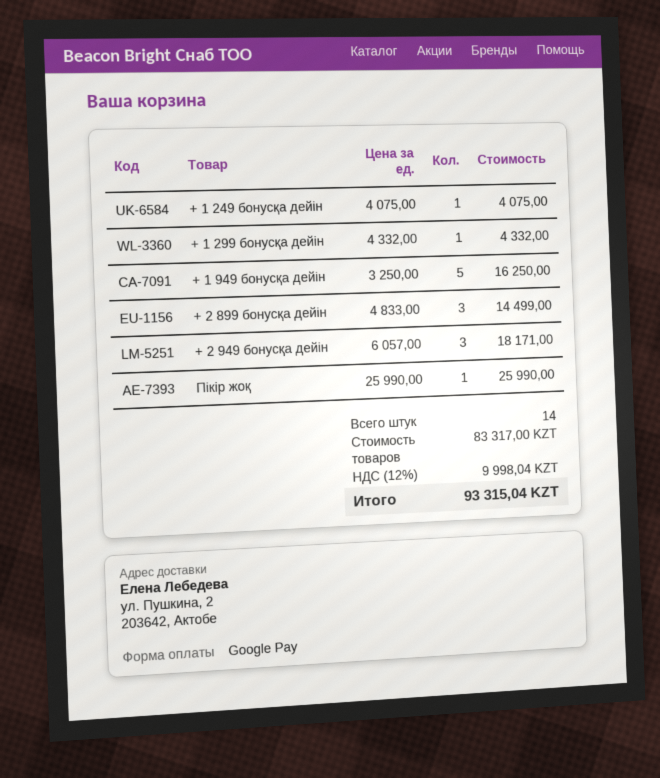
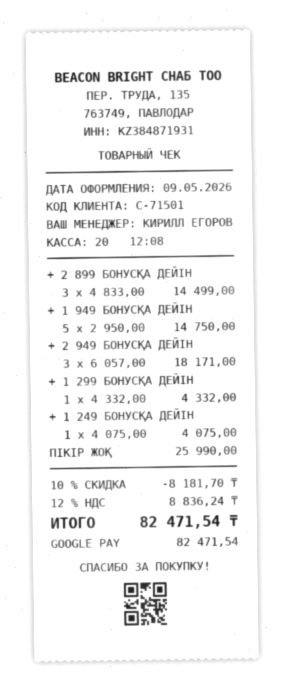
+ 1 949 бонусқа дейін: 5 x 3250.00 = 16250.00 -> 5 x 2950.00 = 14750.00
discount: none -> 10% = 8181.70
tax: 12% = 9998.04 -> 12% = 8836.24
total: 93315.04 -> 82471.54

